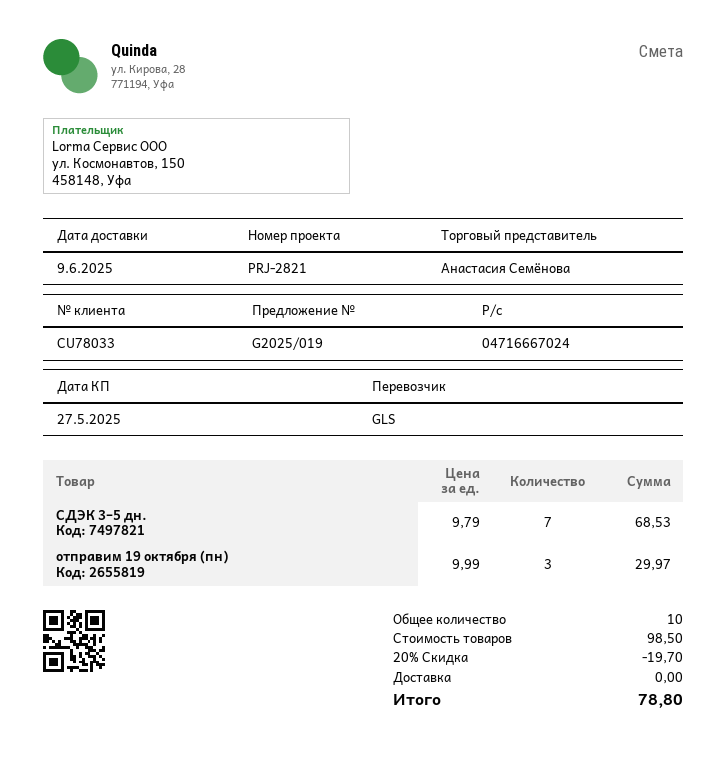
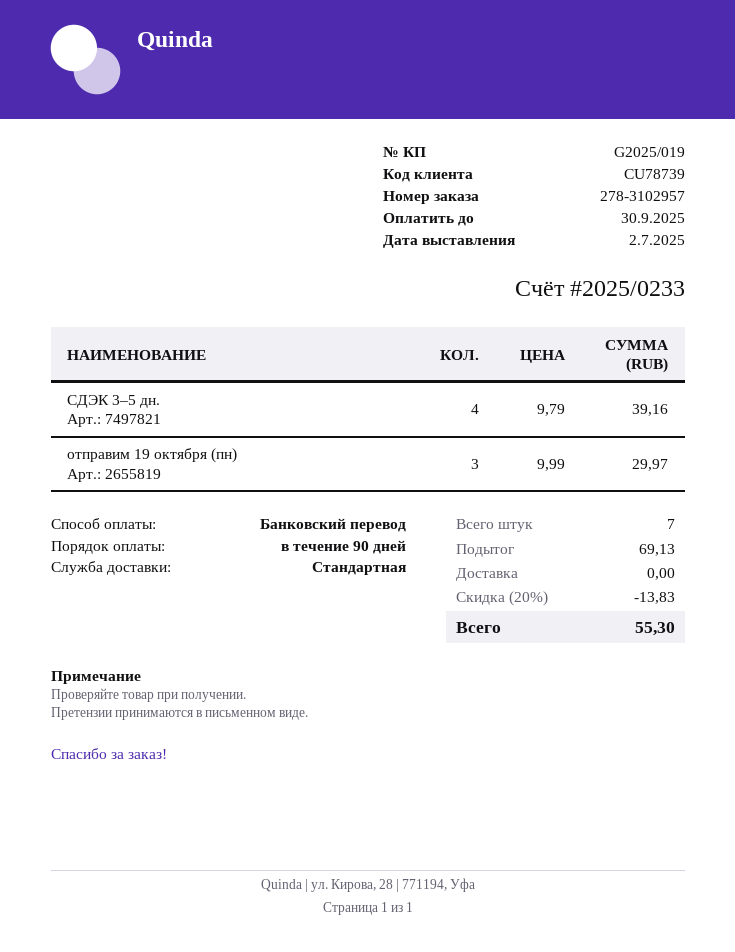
customer number: CU78033 -> CU78739
shipping method: GLS -> standard
СДЭК 3–5 дн.: 7 x 9.79 = 68.53 -> 4 x 9.79 = 39.16
total quantity: 10 -> 7
subtotal: 98.50 -> 69.13
discount: 20% = 19.70 -> 20% = 13.83
total: 78.80 -> 55.30

